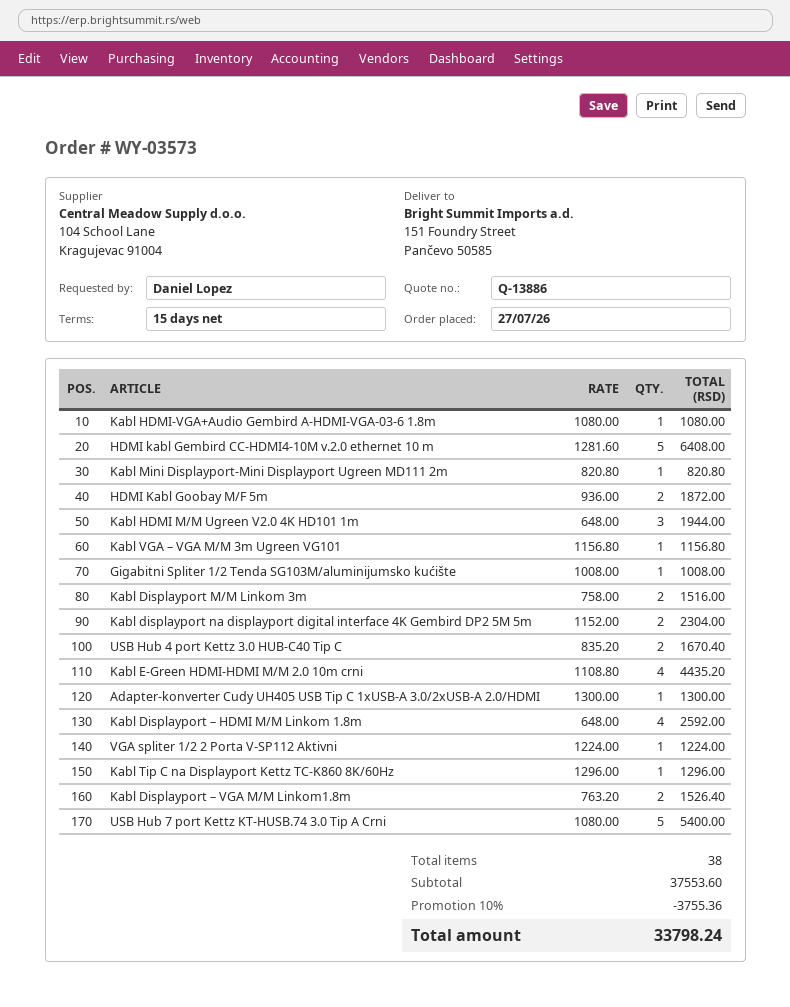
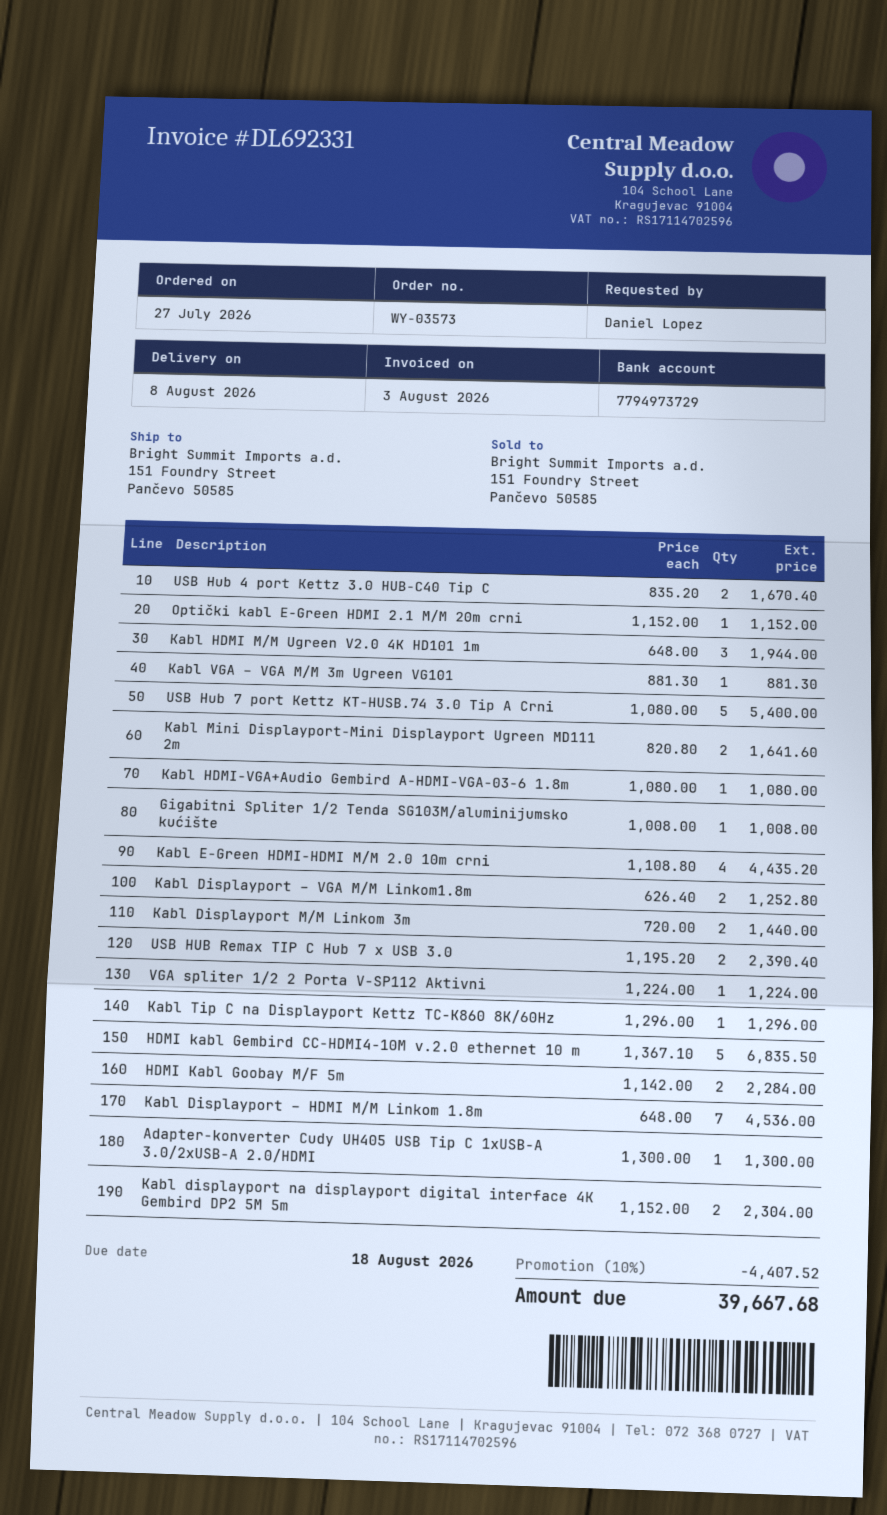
HDMI kabl Gembird CC-HDMI4-10M v.2.0 ethernet 10 m: 5 x 1281.60 = 6408.00 -> 5 x 1367.10 = 6835.50
Kabl Mini Displayport-Mini Displayport Ugreen MD111 2m: 1 x 820.80 = 820.80 -> 2 x 820.80 = 1641.60
HDMI Kabl Goobay M/F 5m: 2 x 936.00 = 1872.00 -> 2 x 1142.00 = 2284.00
Kabl VGA – VGA M/M 3m Ugreen VG101: 1 x 1156.80 = 1156.80 -> 1 x 881.30 = 881.30
Kabl Displayport M/M Linkom 3m: 2 x 758.00 = 1516.00 -> 2 x 720.00 = 1440.00
Kabl Displayport – HDMI M/M Linkom 1.8m: 4 x 648.00 = 2592.00 -> 7 x 648.00 = 4536.00
Kabl Displayport – VGA M/M Linkom1.8m: 2 x 763.20 = 1526.40 -> 2 x 626.40 = 1252.80
Optički kabl E-Green HDMI 2.1 M/M 20m crni: none -> 1 x 1152.00 = 1152.00
USB HUB Remax TIP C Hub 7 x USB 3.0: none -> 2 x 1195.20 = 2390.40
discount: 10% = 3755.36 -> 10% = 4407.52
total: 33798.24 -> 39667.68

